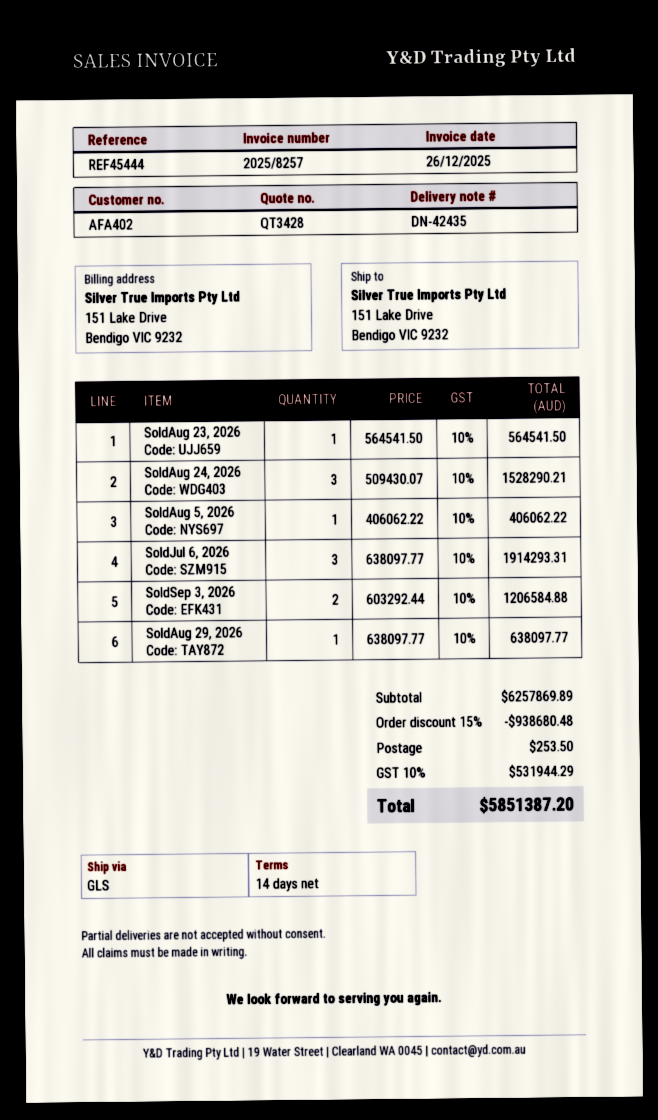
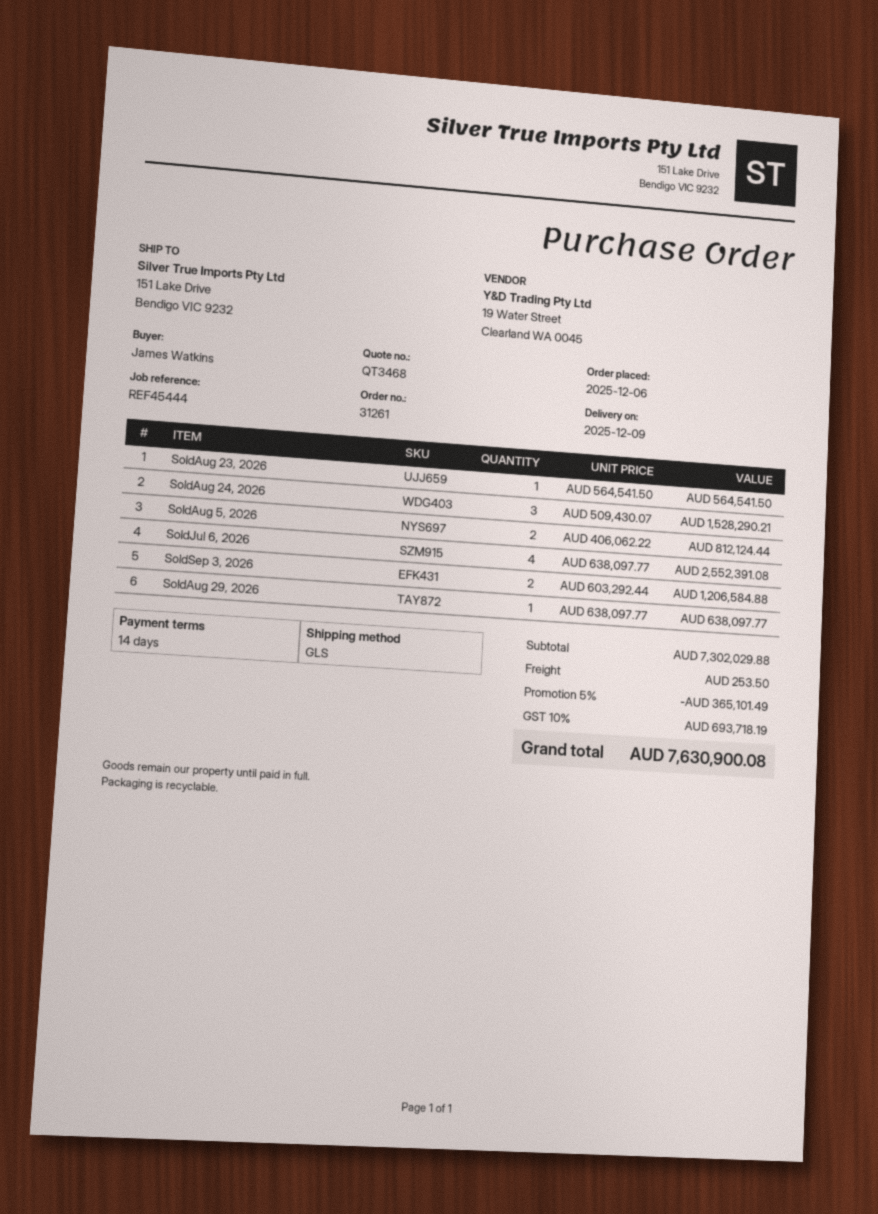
quote number: QT3428 -> QT3468
SoldAug 5, 2026: 1 x 406062.22 = 406062.22 -> 2 x 406062.22 = 812124.44
SoldJul 6, 2026: 3 x 638097.77 = 1914293.31 -> 4 x 638097.77 = 2552391.08
subtotal: 6257869.89 -> 7302029.88
discount: 15% = 938680.48 -> 5% = 365101.49
tax: 10% = 531944.29 -> 10% = 693718.19
total: 5851387.20 -> 7630900.08

